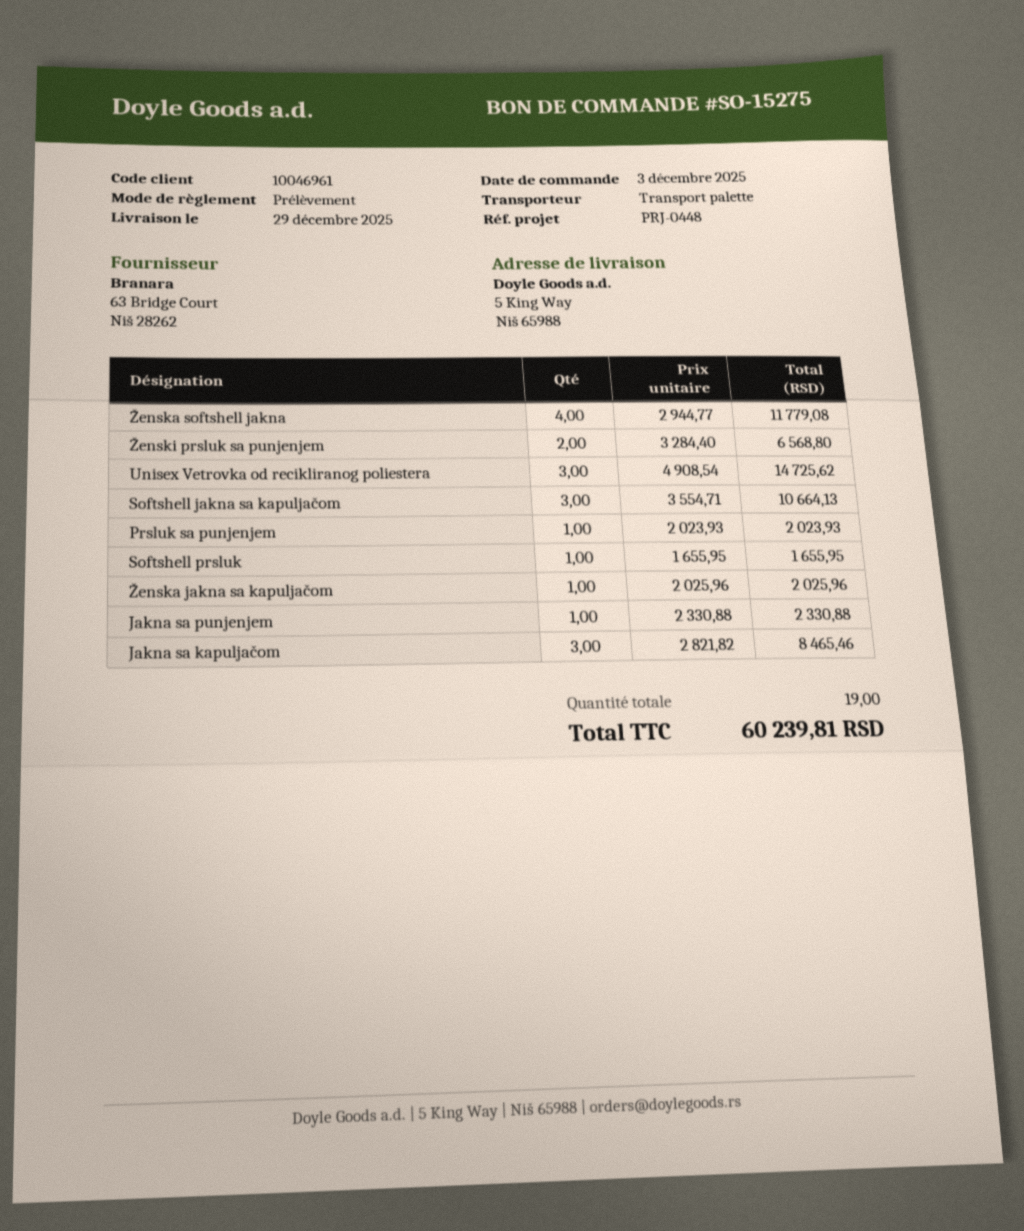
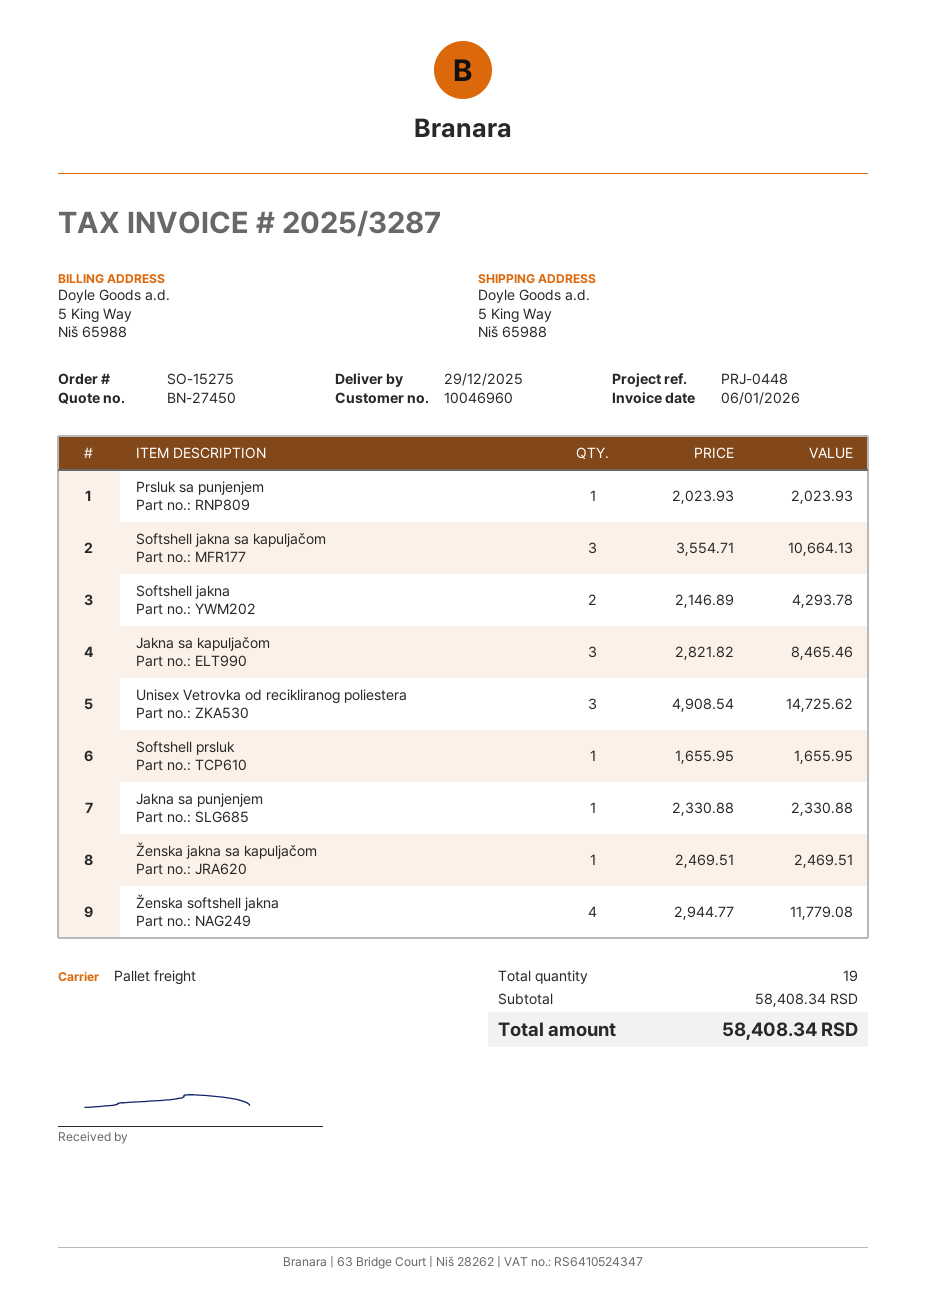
customer number: 10046961 -> 10046960
Ženski prsluk sa punjenjem: 2 x 3284.40 = 6568.80 -> none
Ženska jakna sa kapuljačom: 1 x 2025.96 = 2025.96 -> 1 x 2469.51 = 2469.51
Softshell jakna: none -> 2 x 2146.89 = 4293.78
total: 60239.81 -> 58408.34

